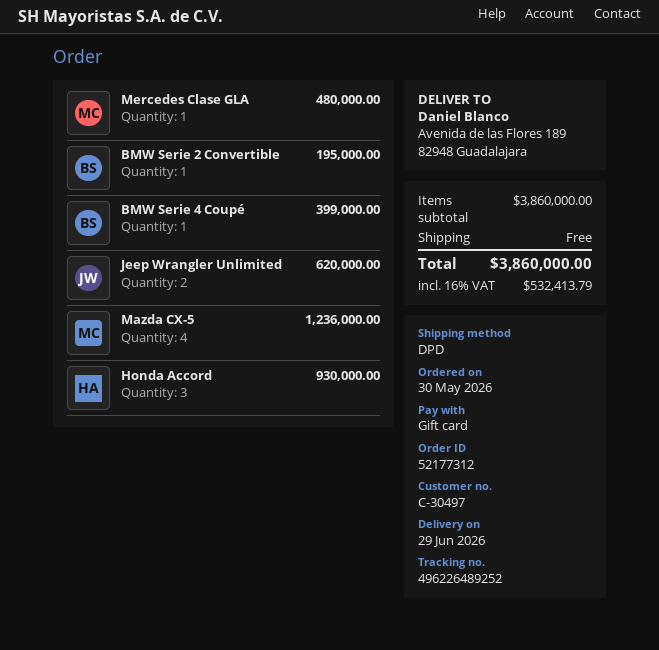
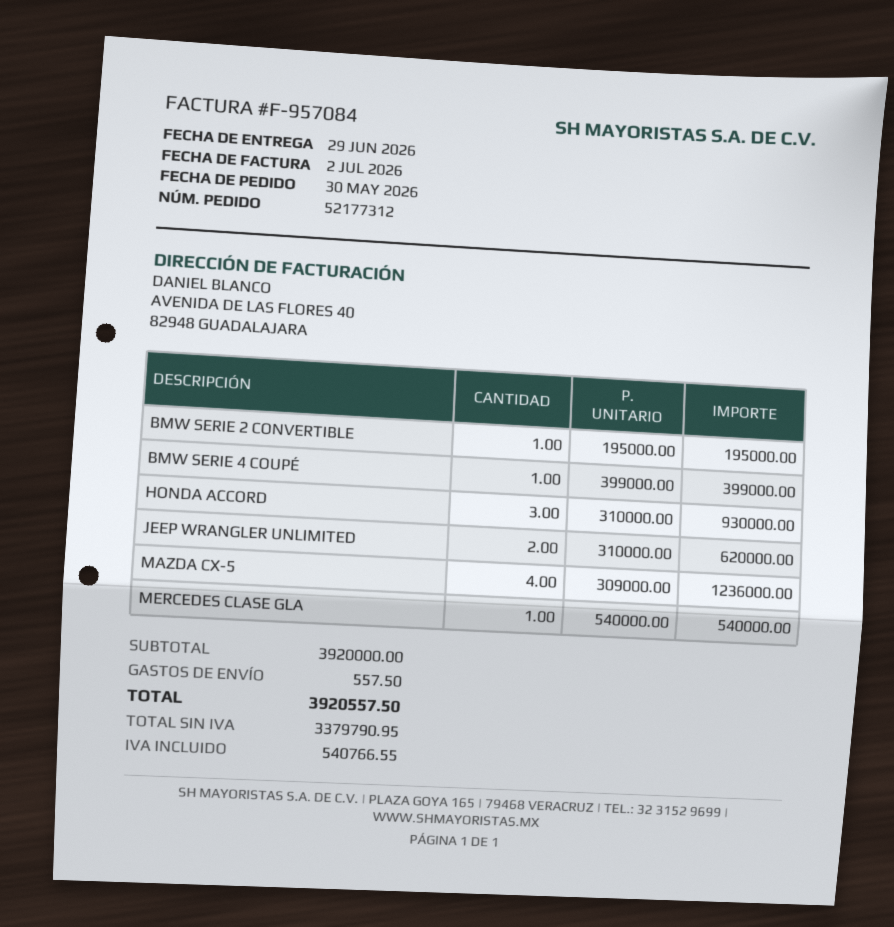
Mercedes Clase GLA: 1 for 480000.00 -> 1 for 540000.00
subtotal: 3860000.00 -> 3920000.00
shipping: 0.00 -> 557.50
tax: 532413.79 -> 540766.55
total: 3860000.00 -> 3920557.50

